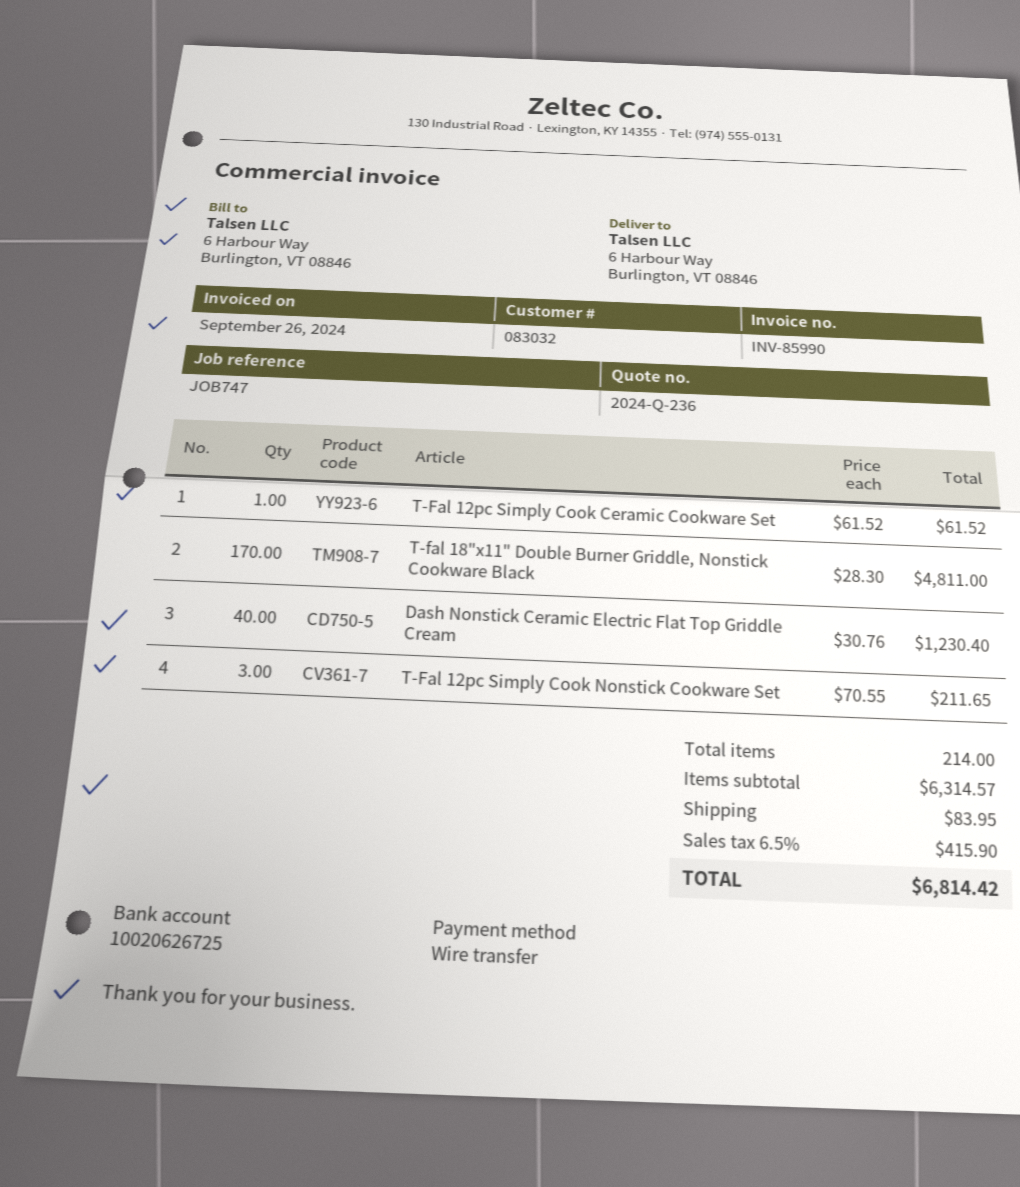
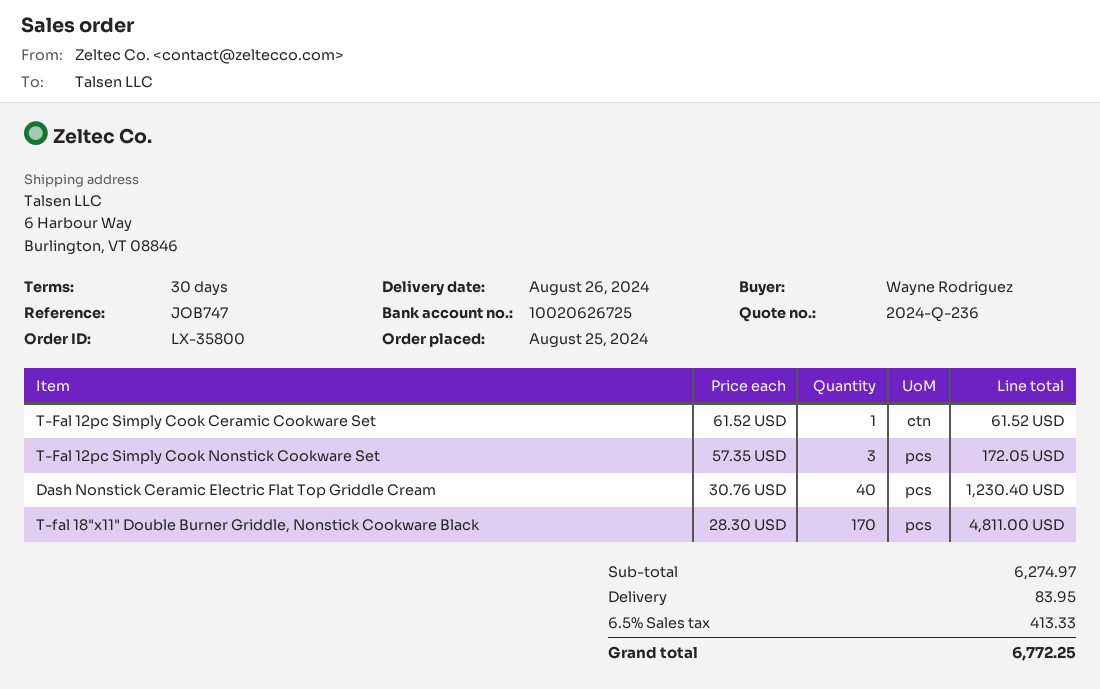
T-Fal 12pc Simply Cook Nonstick Cookware Set: 3 x 70.55 = 211.65 -> 3 x 57.35 = 172.05
subtotal: 6314.57 -> 6274.97
tax: 6.5% = 415.90 -> 6.5% = 413.33
total: 6814.42 -> 6772.25

